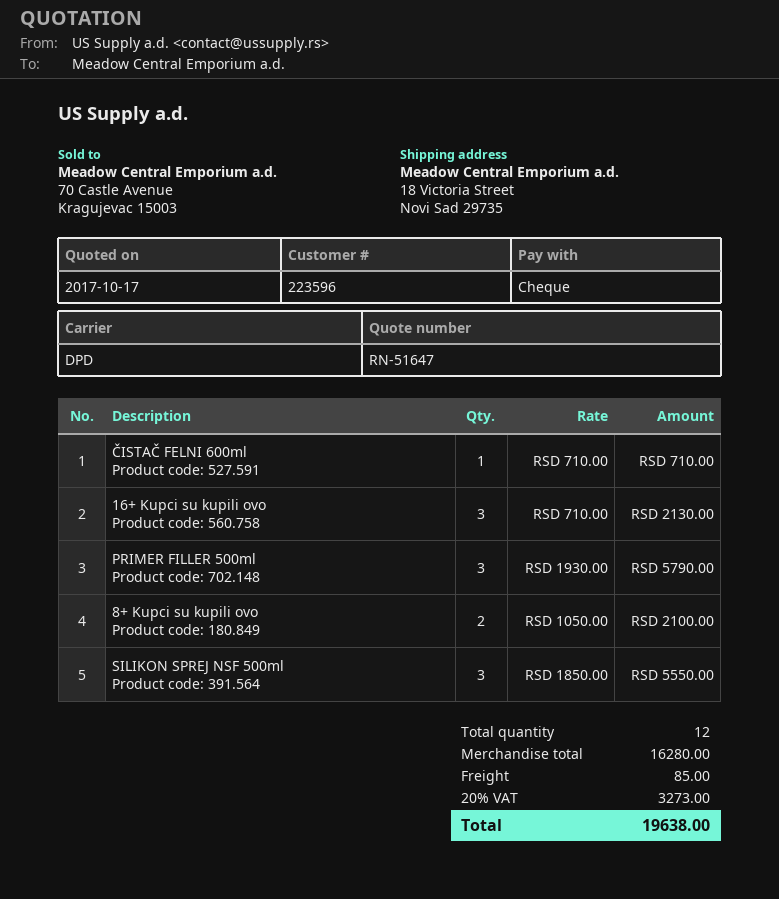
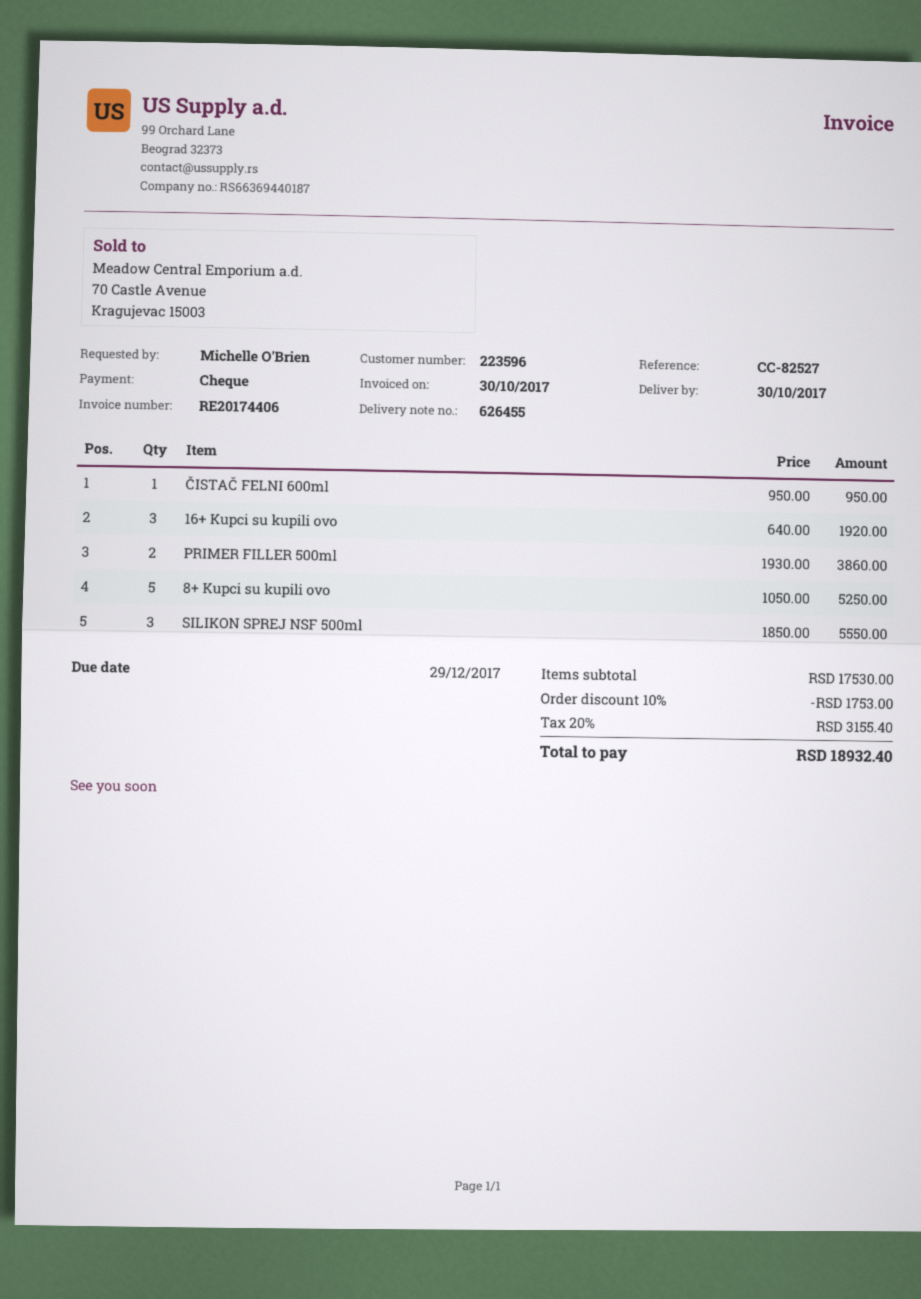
ČISTAČ FELNI 600ml: 1 x 710.00 = 710.00 -> 1 x 950.00 = 950.00
16+ Kupci su kupili ovo: 3 x 710.00 = 2130.00 -> 3 x 640.00 = 1920.00
PRIMER FILLER 500ml: 3 x 1930.00 = 5790.00 -> 2 x 1930.00 = 3860.00
8+ Kupci su kupili ovo: 2 x 1050.00 = 2100.00 -> 5 x 1050.00 = 5250.00
subtotal: 16280.00 -> 17530.00
discount: none -> 10% = 1753.00
shipping: 85.00 -> none
tax: 20% = 3273.00 -> 20% = 3155.40
total: 19638.00 -> 18932.40

